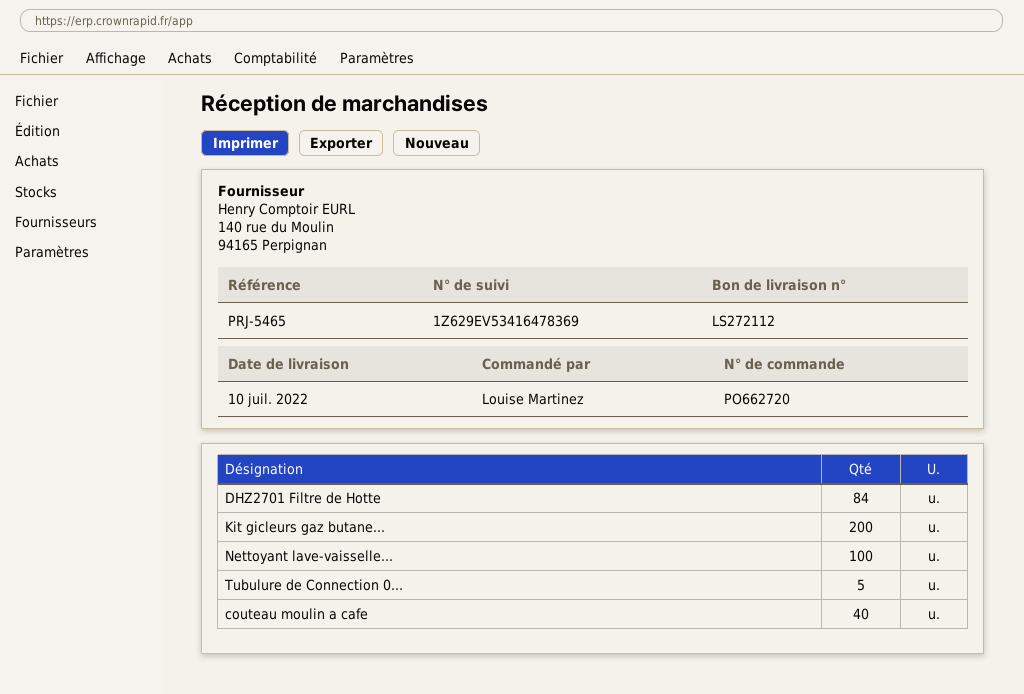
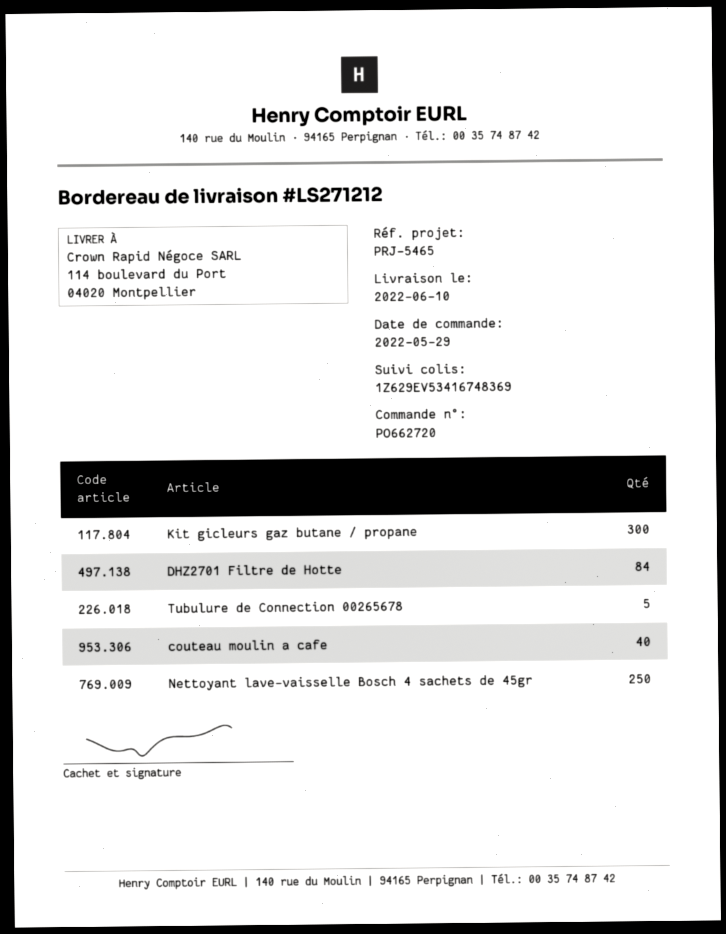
delivery note number: LS272112 -> LS271212
delivery date: 2022-07-10 -> 2022-06-10
tracking number: 1Z629EV53416478369 -> 1Z629EV53416748369
Kit gicleurs gaz butane...: 200 -> 300
Nettoyant lave-vaisselle...: 100 -> 250

